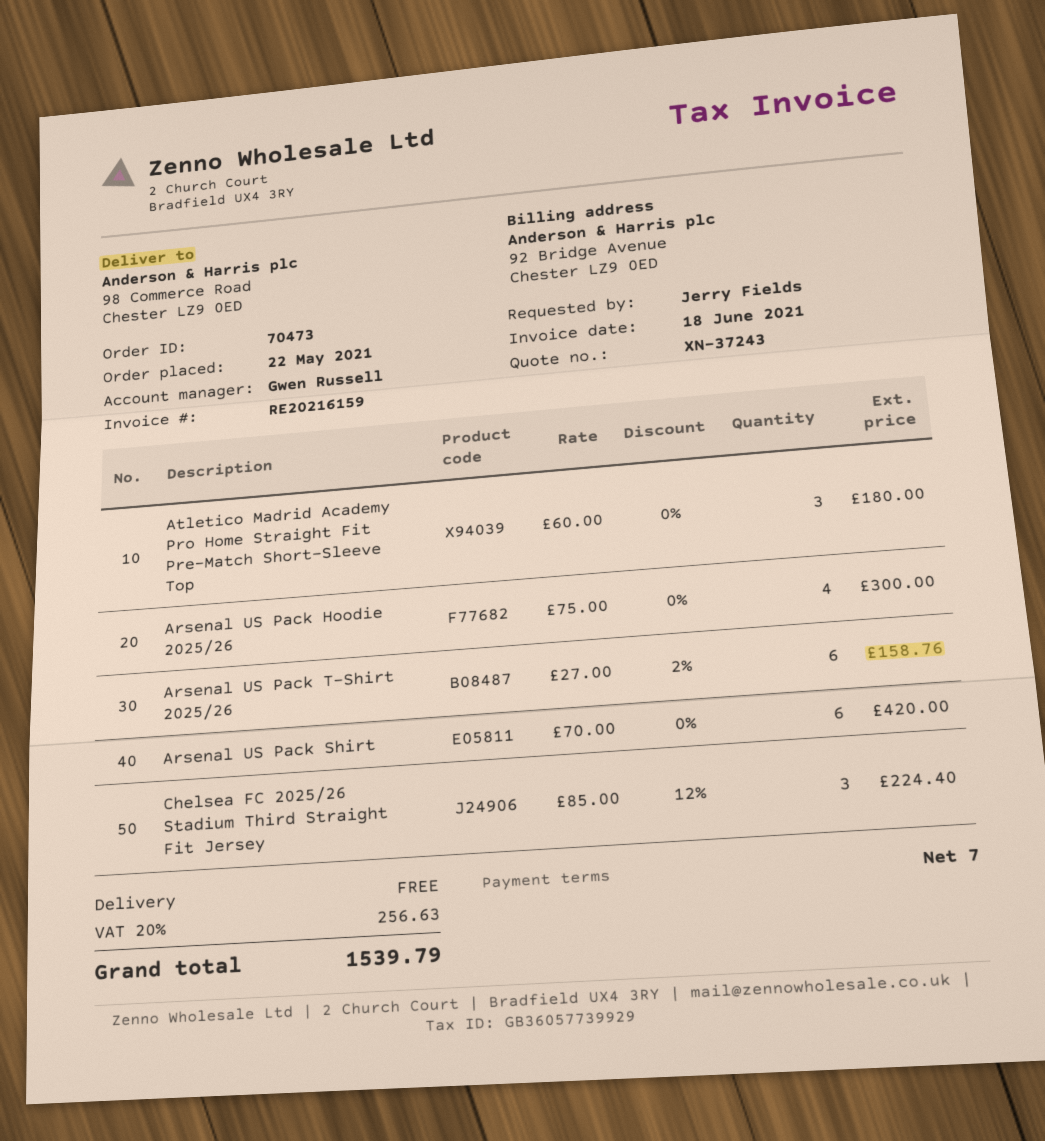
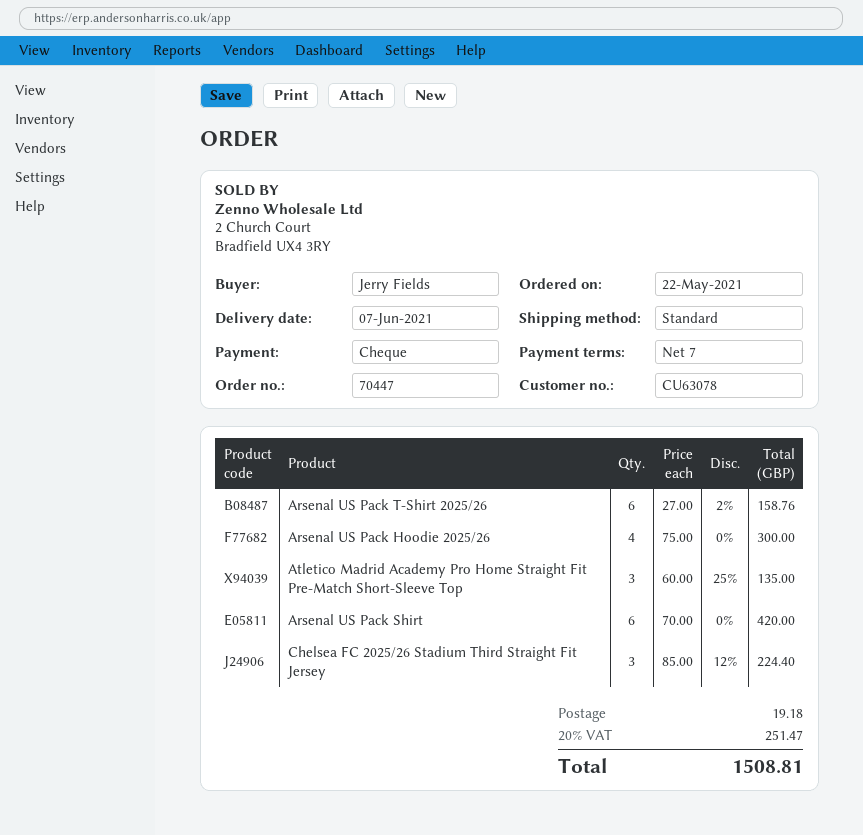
order number: 70473 -> 70447
Atletico Madrid Academy Pro Home Straight Fit Pre-Match Short-Sleeve Top: 3 x 60.00 = 180.00 -> 3 x 60.00 - 25% = 135.00
shipping: 0.00 -> 19.18
tax: 20% = 256.63 -> 20% = 251.47
total: 1539.79 -> 1508.81

